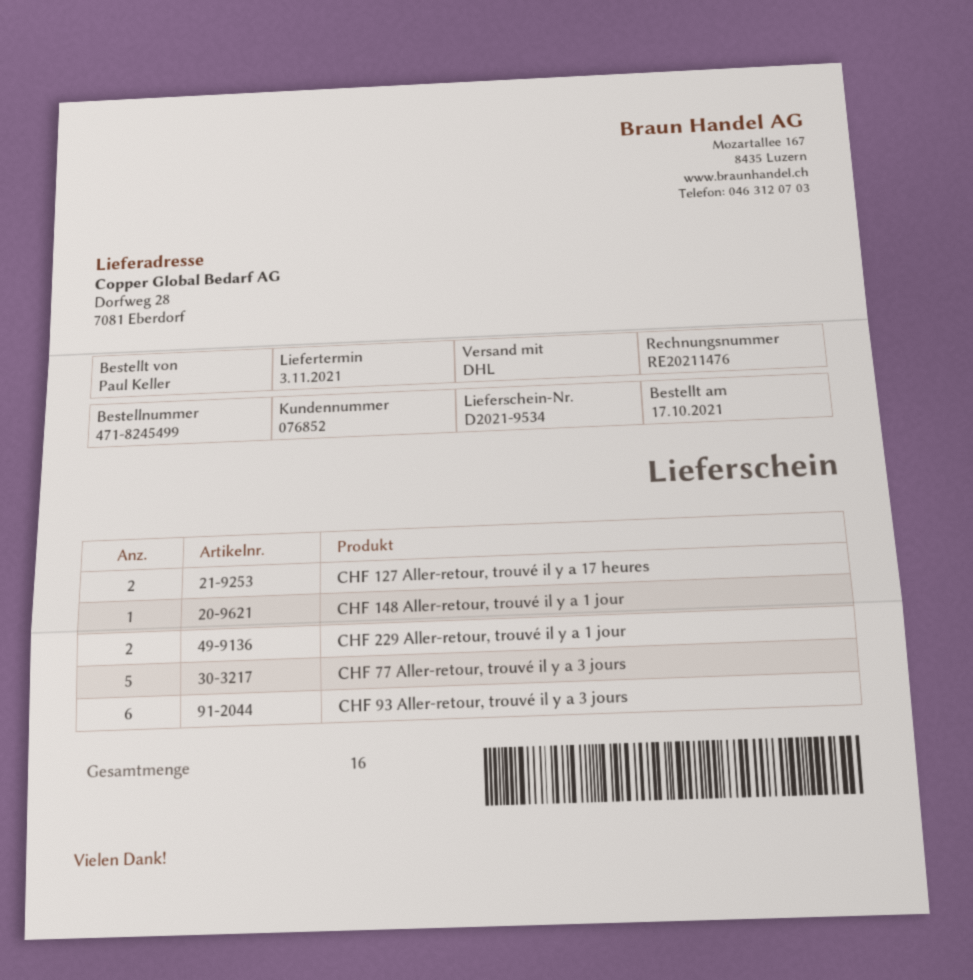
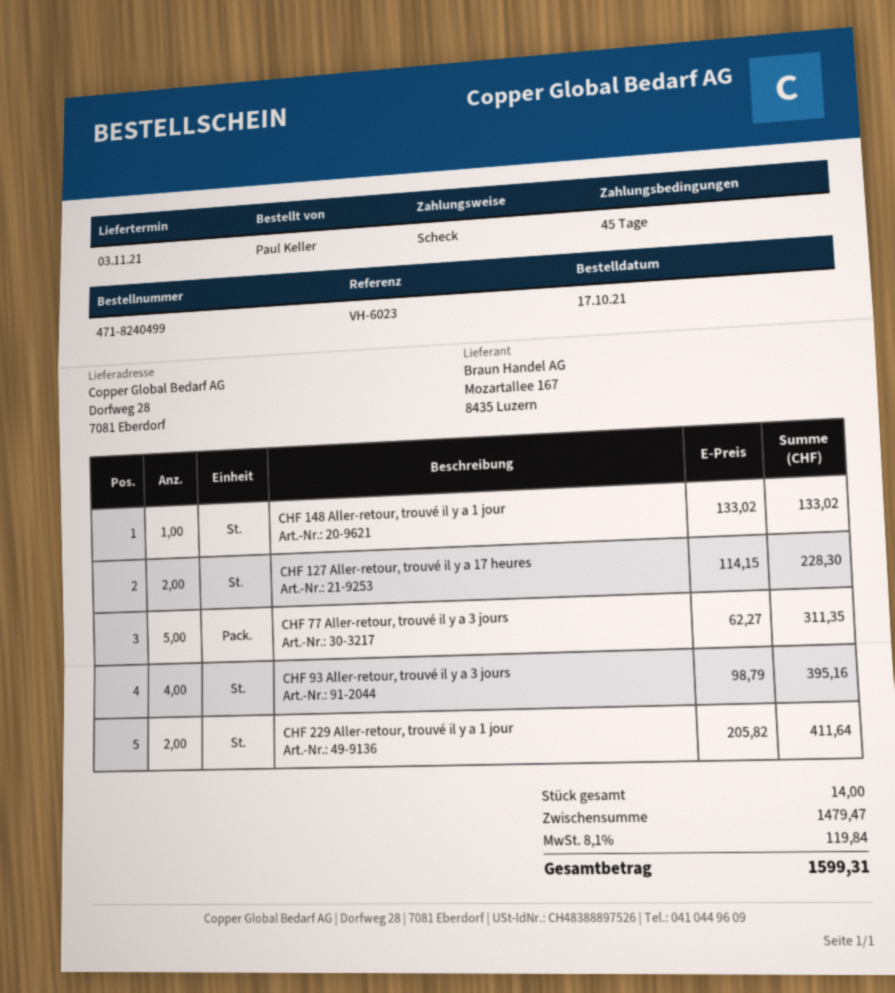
order number: 471-8245499 -> 471-8240499
CHF 93 Aller-retour, trouvé il y a 3 jours: 6 -> 4
total quantity: 16 -> 14

